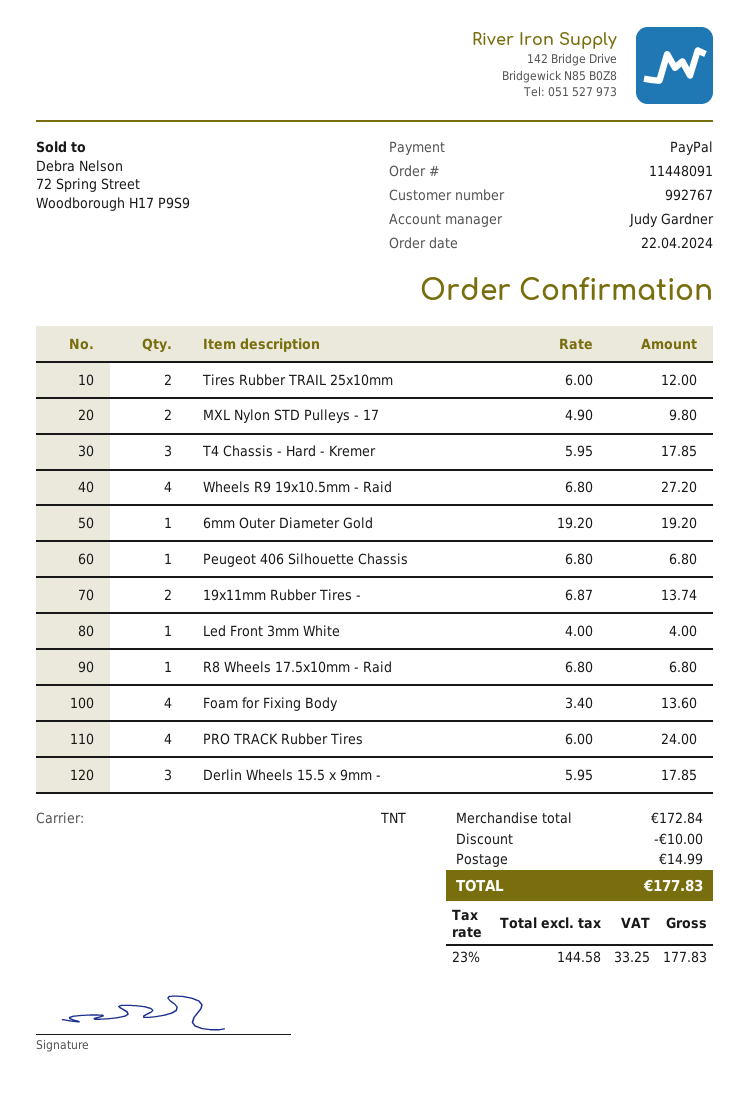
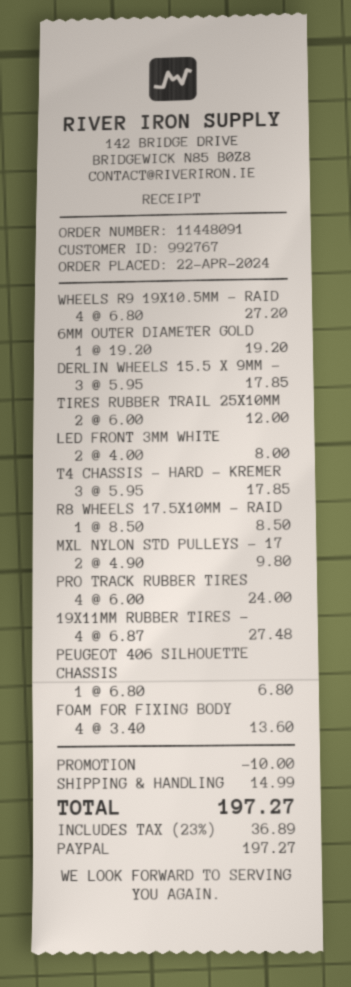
19x11mm Rubber Tires -: 2 x 6.87 = 13.74 -> 4 x 6.87 = 27.48
Led Front 3mm White: 1 x 4.00 = 4.00 -> 2 x 4.00 = 8.00
R8 Wheels 17.5x10mm - Raid: 1 x 6.80 = 6.80 -> 1 x 8.50 = 8.50
tax: 23% = 33.25 -> 23% = 36.89
total: 177.83 -> 197.27

